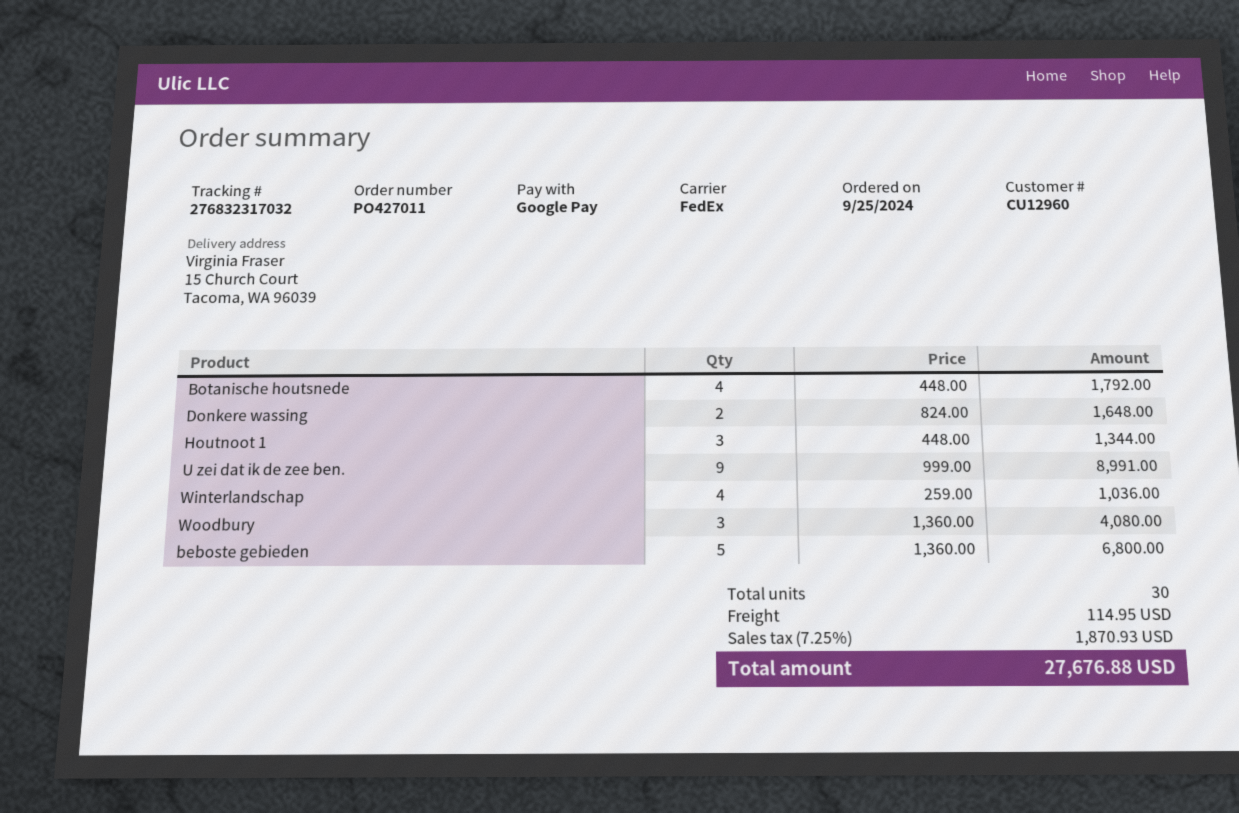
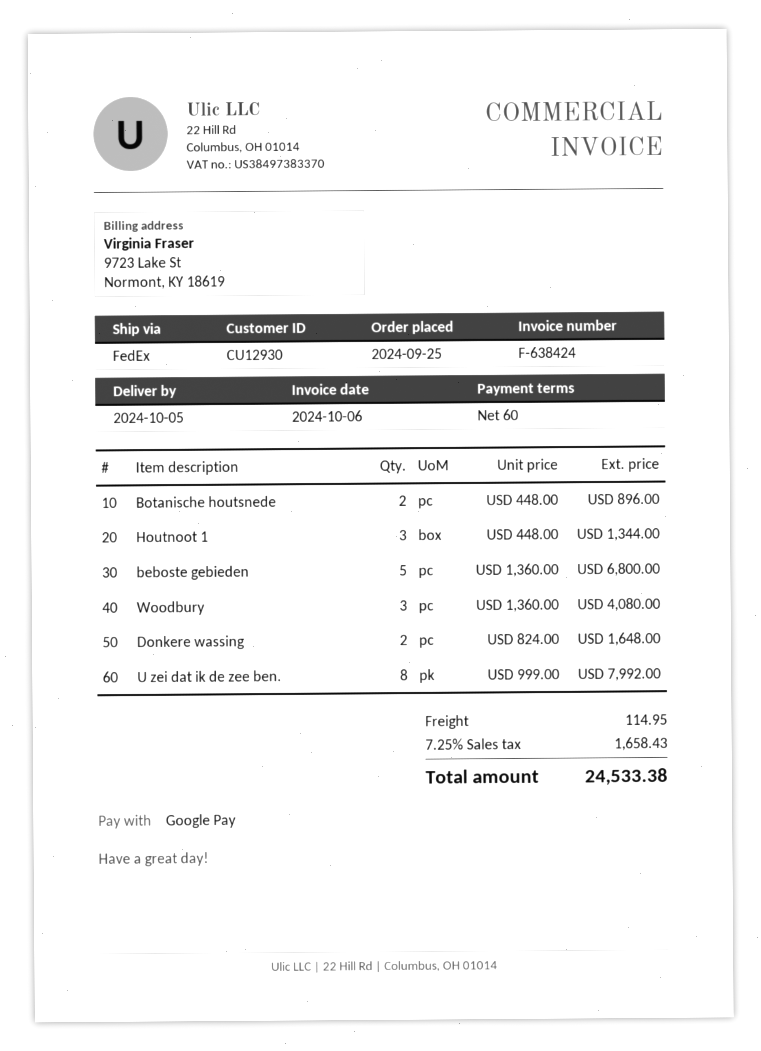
customer number: CU12960 -> CU12930
Botanische houtsnede: 4 x 448.00 = 1792.00 -> 2 x 448.00 = 896.00
U zei dat ik de zee ben.: 9 x 999.00 = 8991.00 -> 8 x 999.00 = 7992.00
Winterlandschap: 4 x 259.00 = 1036.00 -> none
tax: 7.25% = 1870.93 -> 7.25% = 1658.43
total: 27676.88 -> 24533.38

